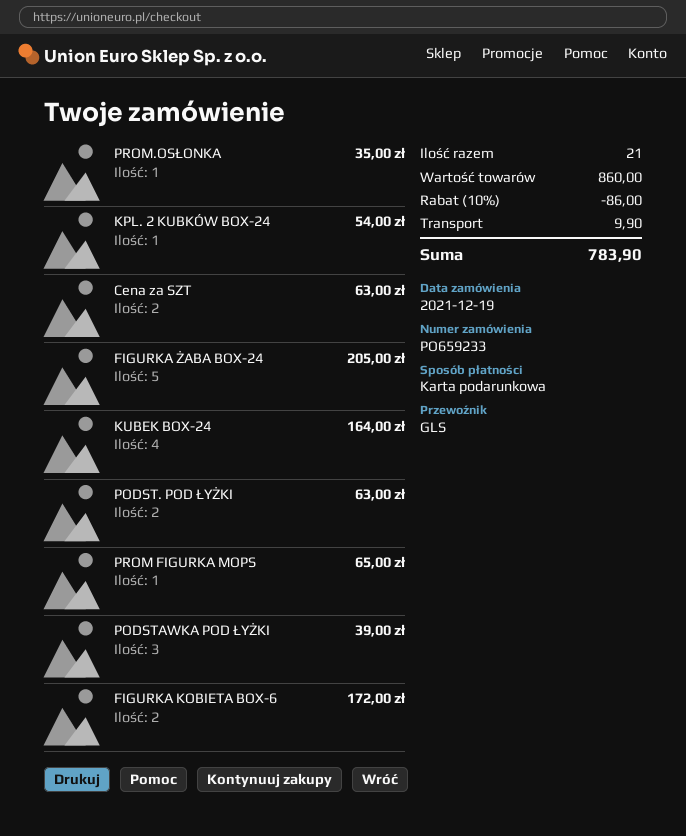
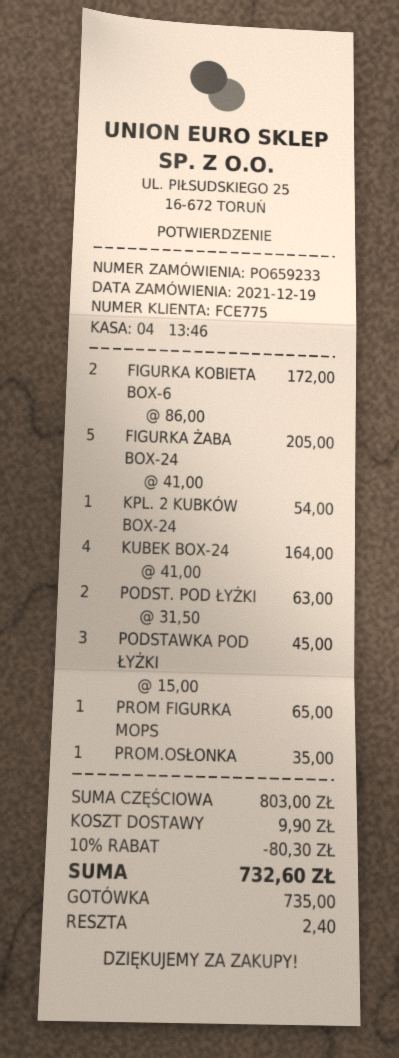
payment method: gift card -> cash
Cena za SZT: 2 for 63.00 -> none
PODSTAWKA POD ŁYŻKI: 3 for 39.00 -> 3 for 45.00
subtotal: 860.00 -> 803.00
discount: 10% = 86.00 -> 10% = 80.30
total: 783.90 -> 732.60

